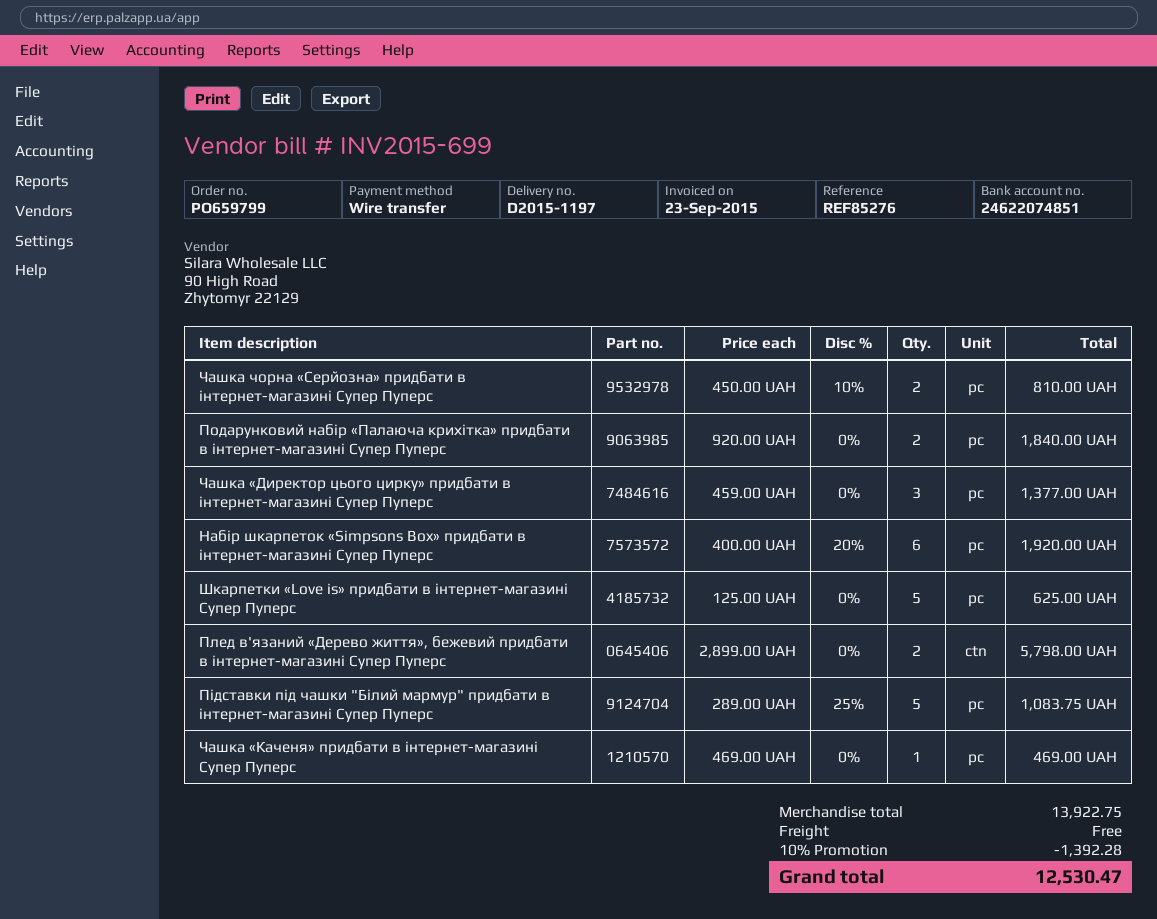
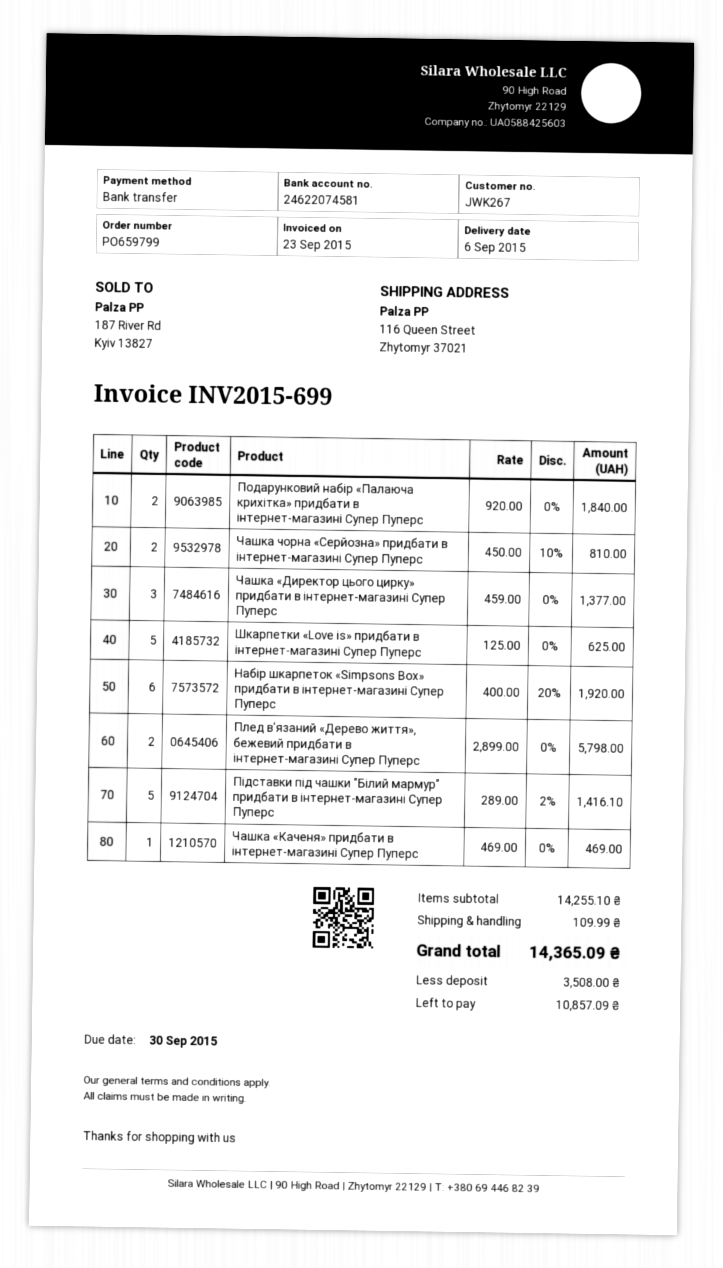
bank account: 24622074851 -> 24622074581
Підставки під чашки "Білий мармур" придбати в інтернет-магазині Супер Пуперс: 5 x 289.00 - 25% = 1083.75 -> 5 x 289.00 - 2% = 1416.10
subtotal: 13922.75 -> 14255.10
discount: 10% = 1392.28 -> none
shipping: 0.00 -> 109.99
total: 12530.47 -> 14365.09

